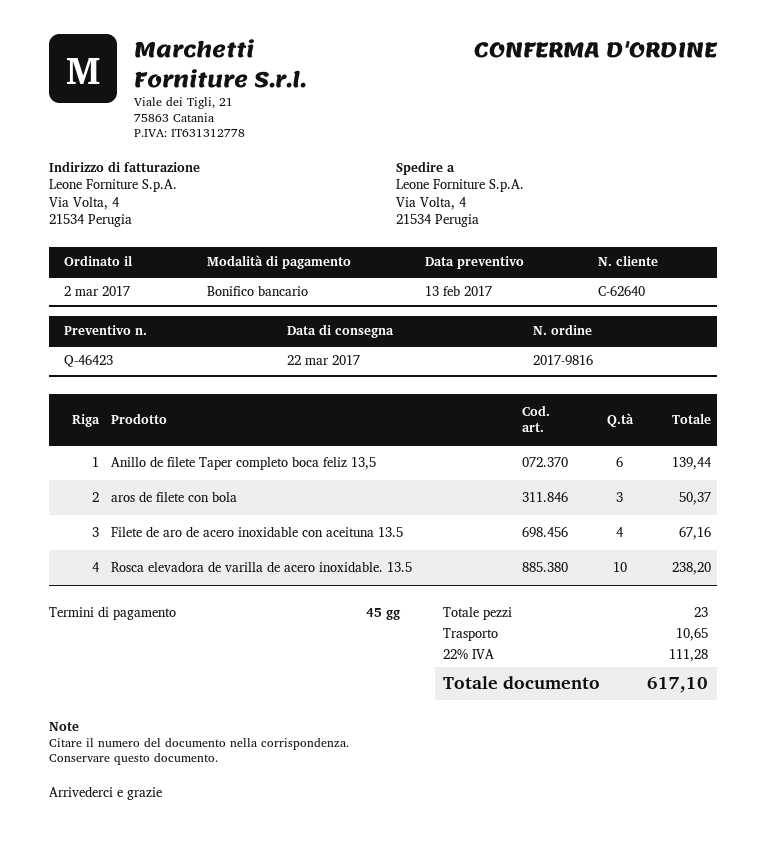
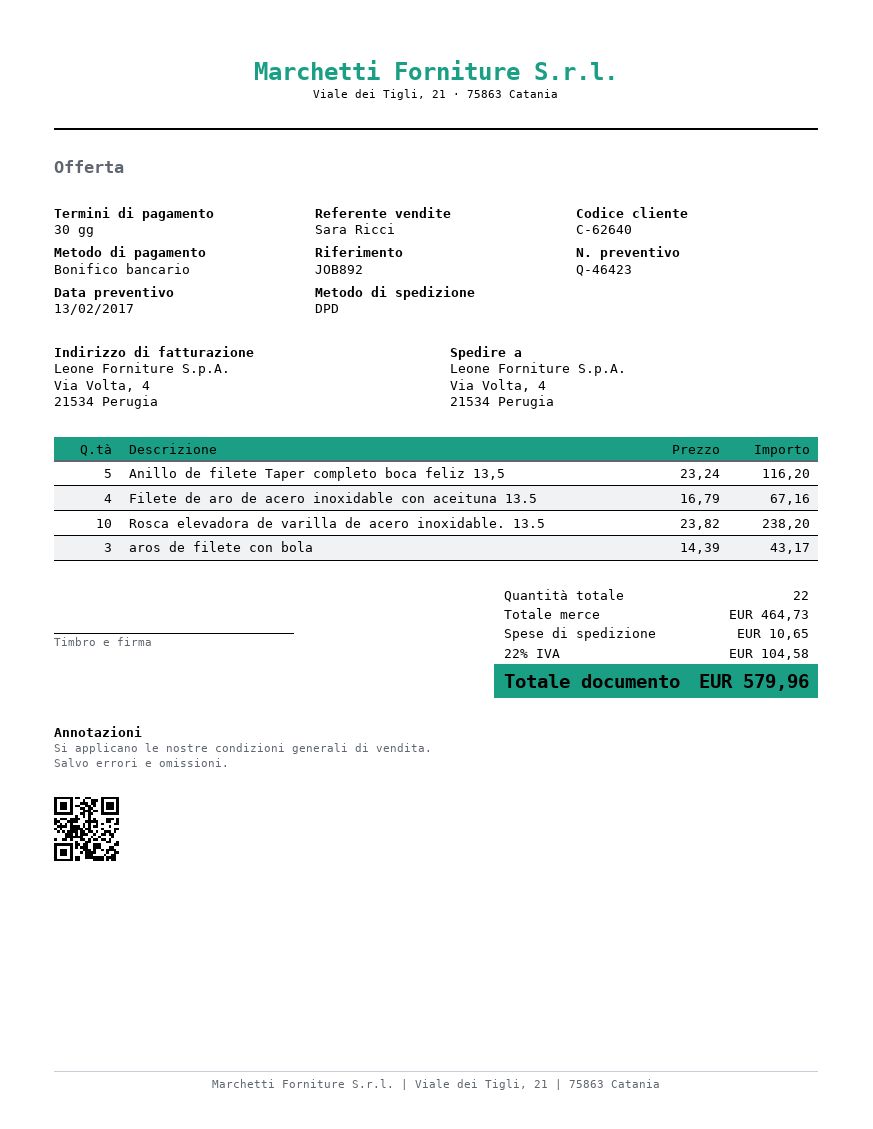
payment terms: 45 days -> 30 days
Anillo de filete Taper completo boca feliz 13,5: 6 for 139.44 -> 5 for 116.20
aros de filete con bola: 3 for 50.37 -> 3 for 43.17
total quantity: 23 -> 22
tax: 22% = 111.28 -> 22% = 104.58
total: 617.10 -> 579.96

